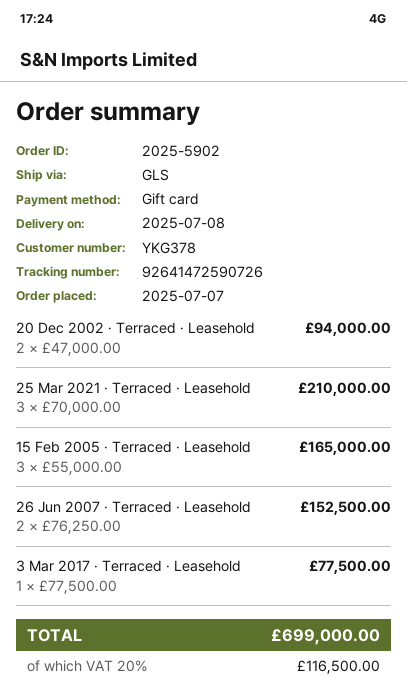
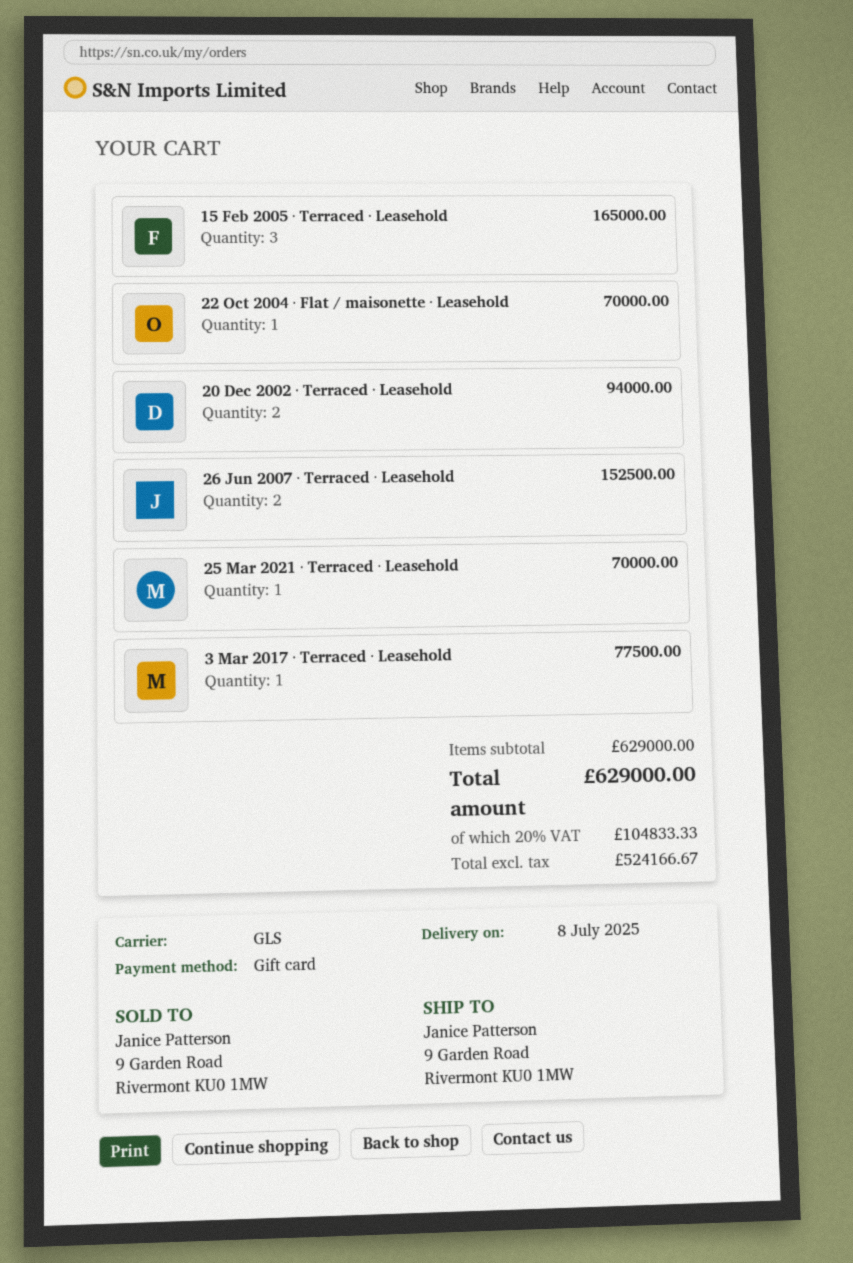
25 Mar 2021 · Terraced · Leasehold: 3 for 210000.00 -> 1 for 70000.00
22 Oct 2004 · Flat / maisonette · Leasehold: none -> 1 for 70000.00
tax: 20% = 116500.00 -> 20% = 104833.33
total: 699000.00 -> 629000.00

